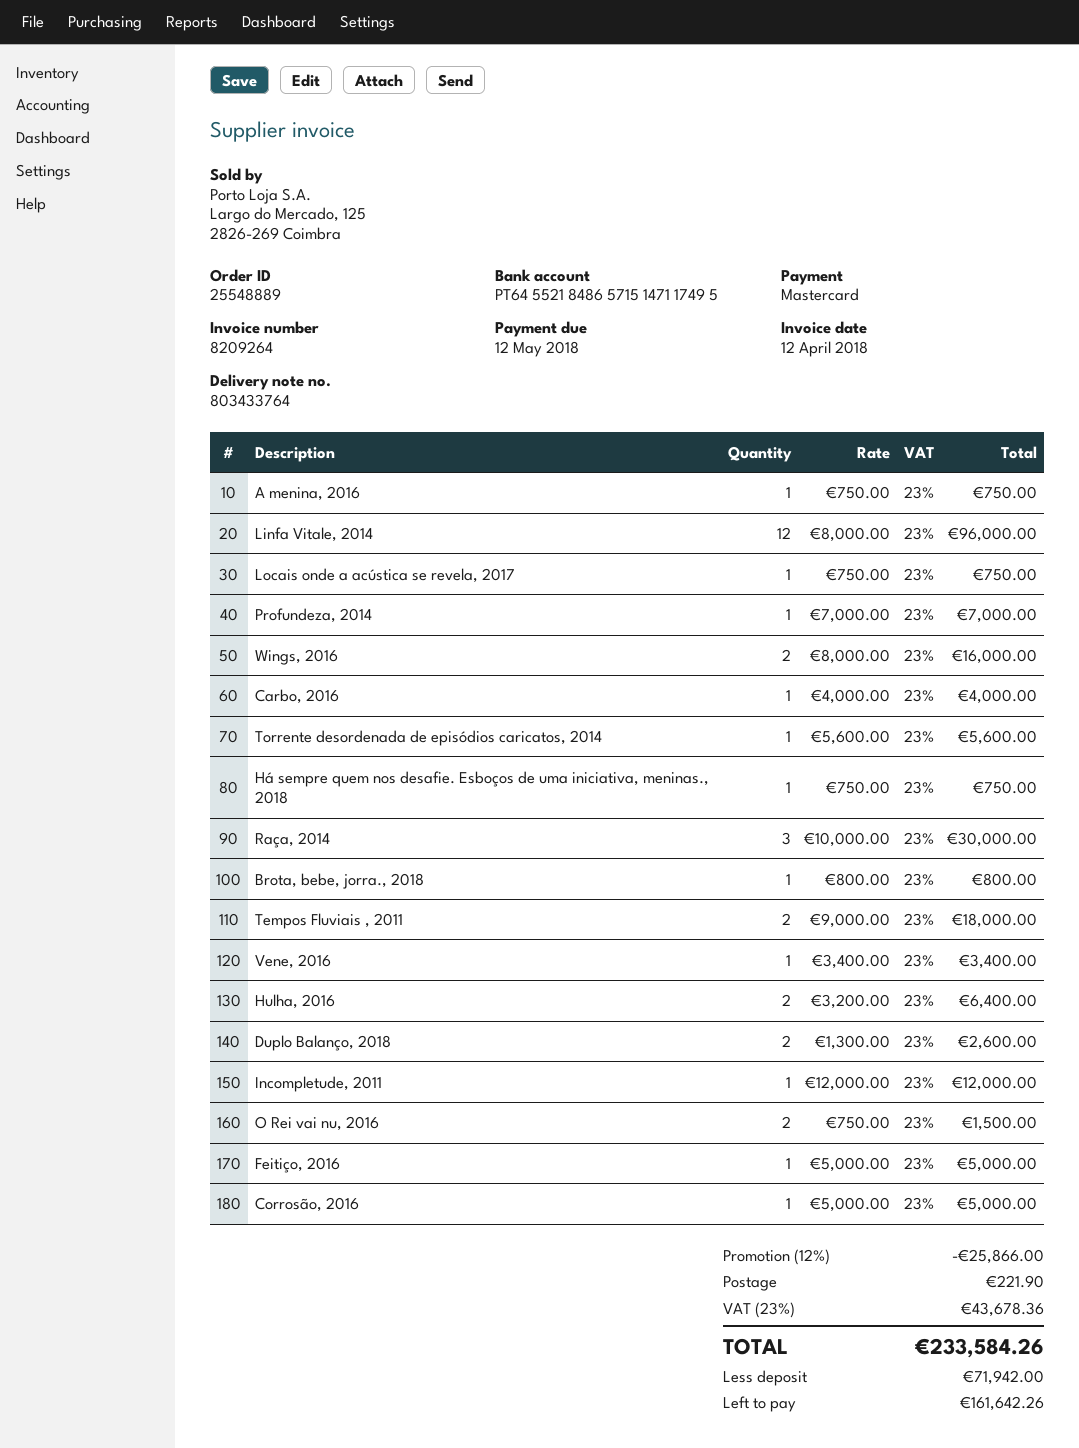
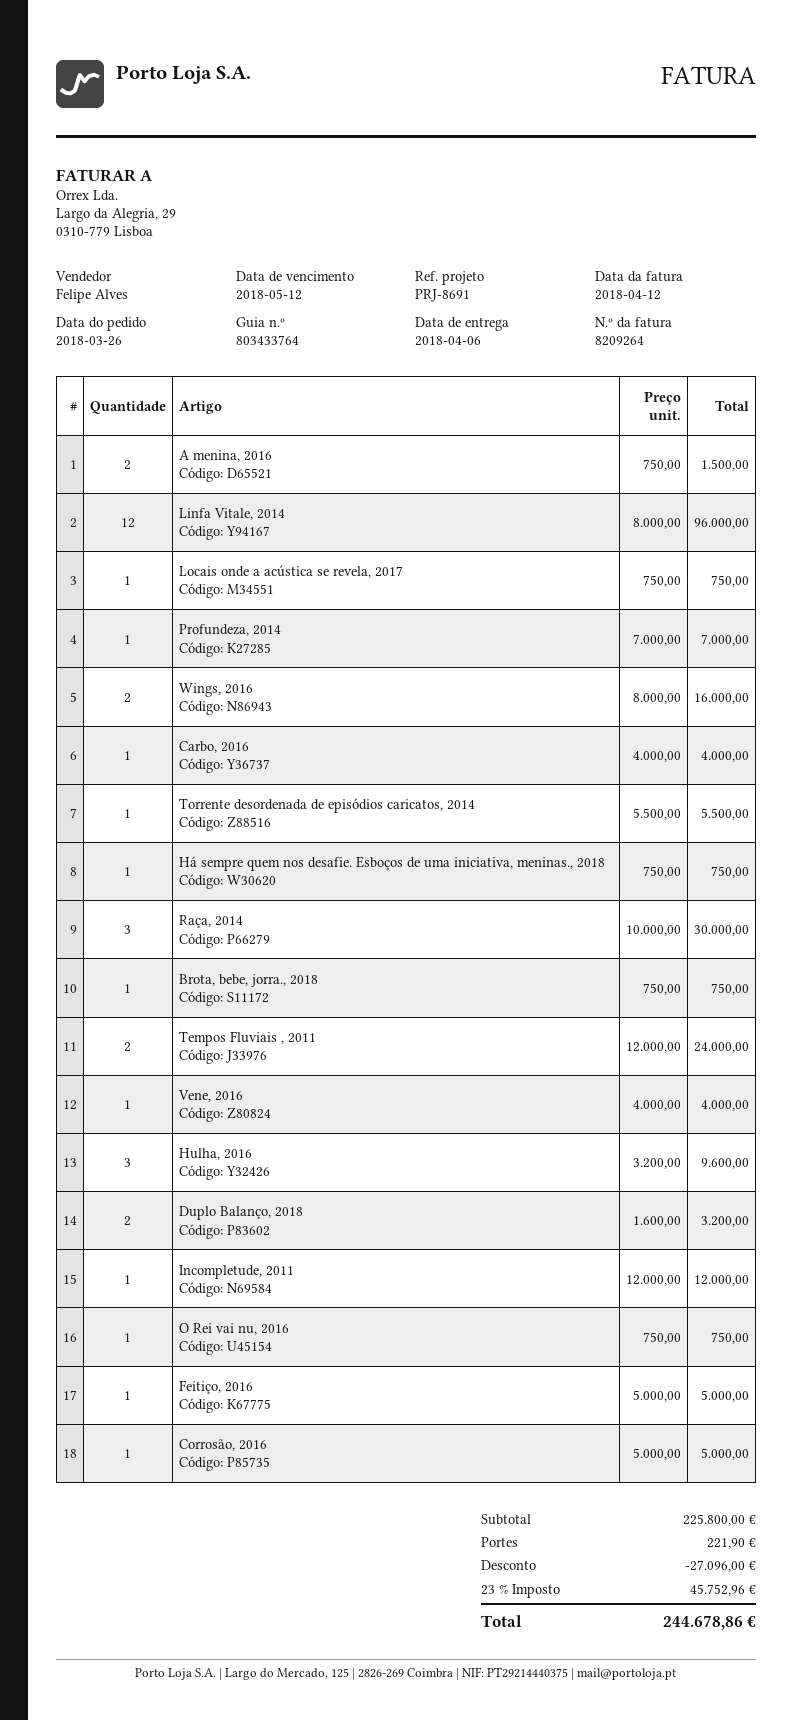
A menina, 2016: 1 x 750.00 = 750.00 -> 2 x 750.00 = 1500.00
Torrente desordenada de episódios caricatos, 2014: 1 x 5600.00 = 5600.00 -> 1 x 5500.00 = 5500.00
Brota, bebe, jorra., 2018: 1 x 800.00 = 800.00 -> 1 x 750.00 = 750.00
Tempos Fluviais , 2011: 2 x 9000.00 = 18000.00 -> 2 x 12000.00 = 24000.00
Vene, 2016: 1 x 3400.00 = 3400.00 -> 1 x 4000.00 = 4000.00
Hulha, 2016: 2 x 3200.00 = 6400.00 -> 3 x 3200.00 = 9600.00
Duplo Balanço, 2018: 2 x 1300.00 = 2600.00 -> 2 x 1600.00 = 3200.00
O Rei vai nu, 2016: 2 x 750.00 = 1500.00 -> 1 x 750.00 = 750.00
discount: 25866.00 -> 27096.00
tax: 23% = 43678.36 -> 23% = 45752.96
total: 233584.26 -> 244678.86

